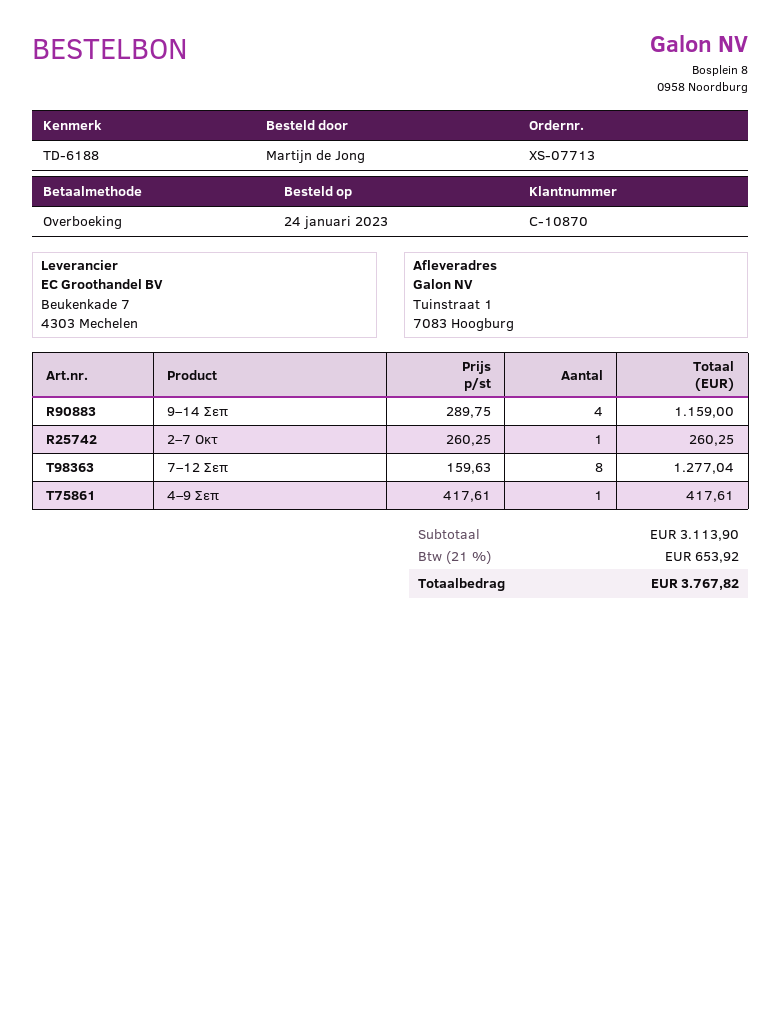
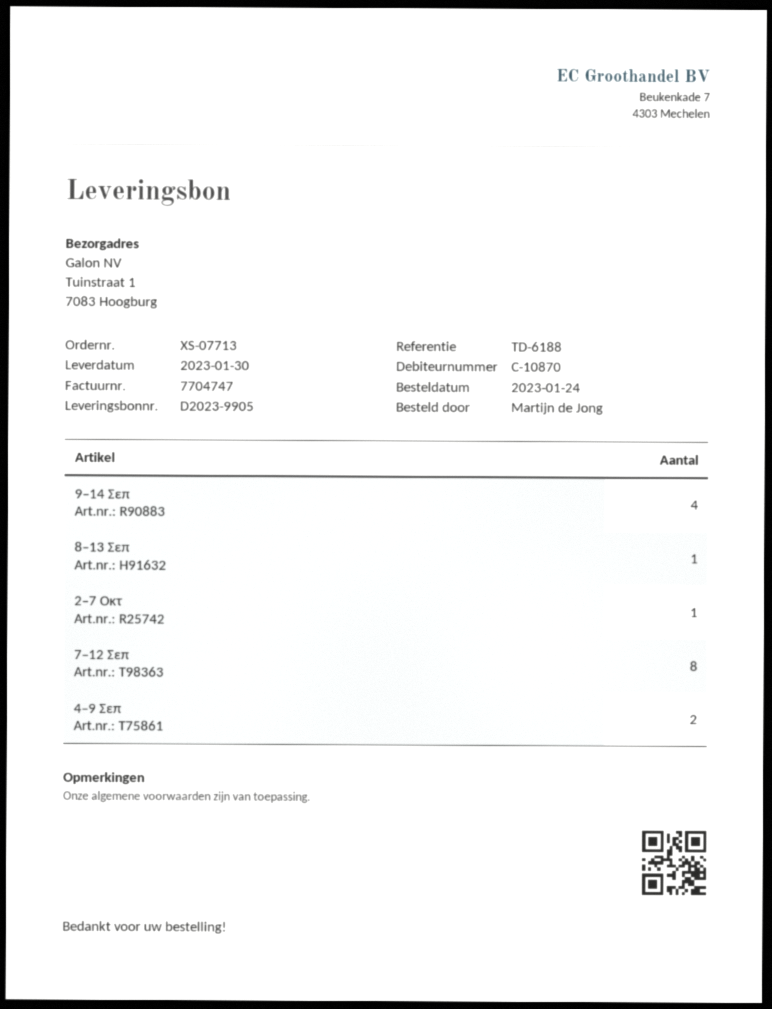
4–9 Σεπ: 1 -> 2
8–13 Σεπ: none -> 1

